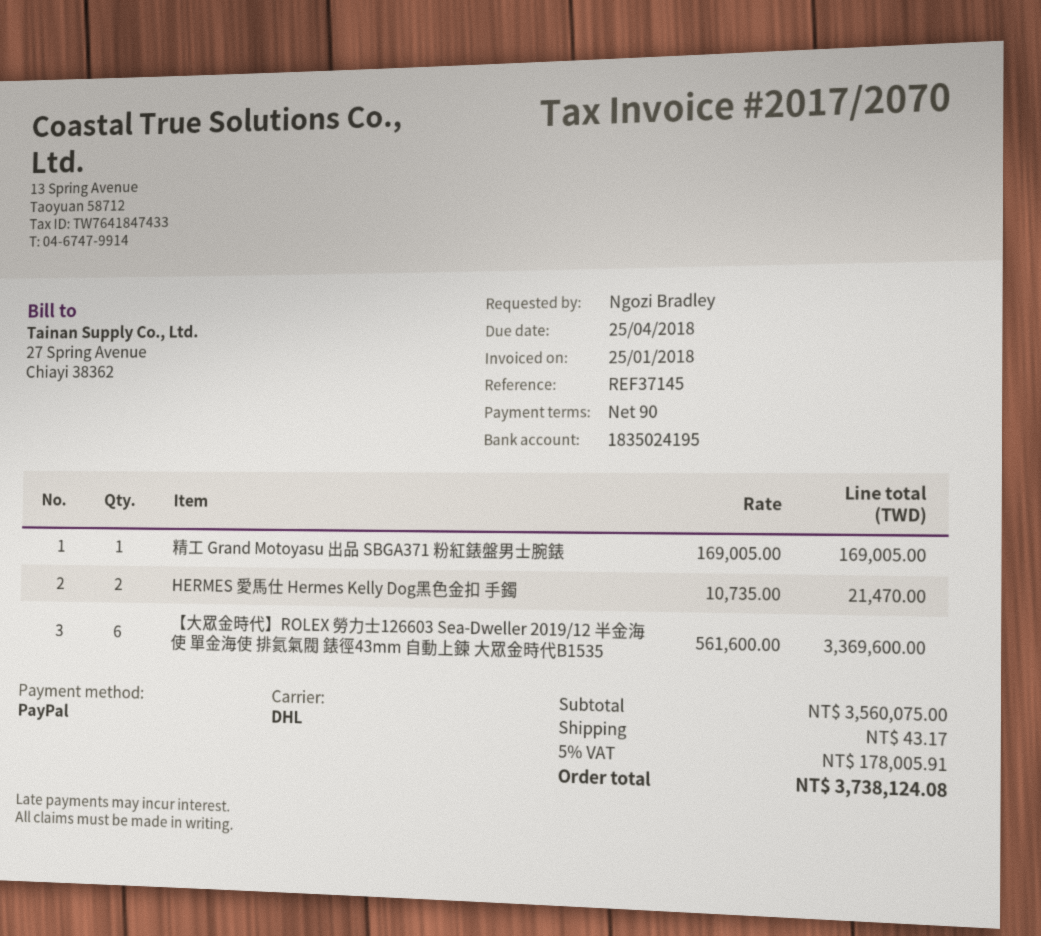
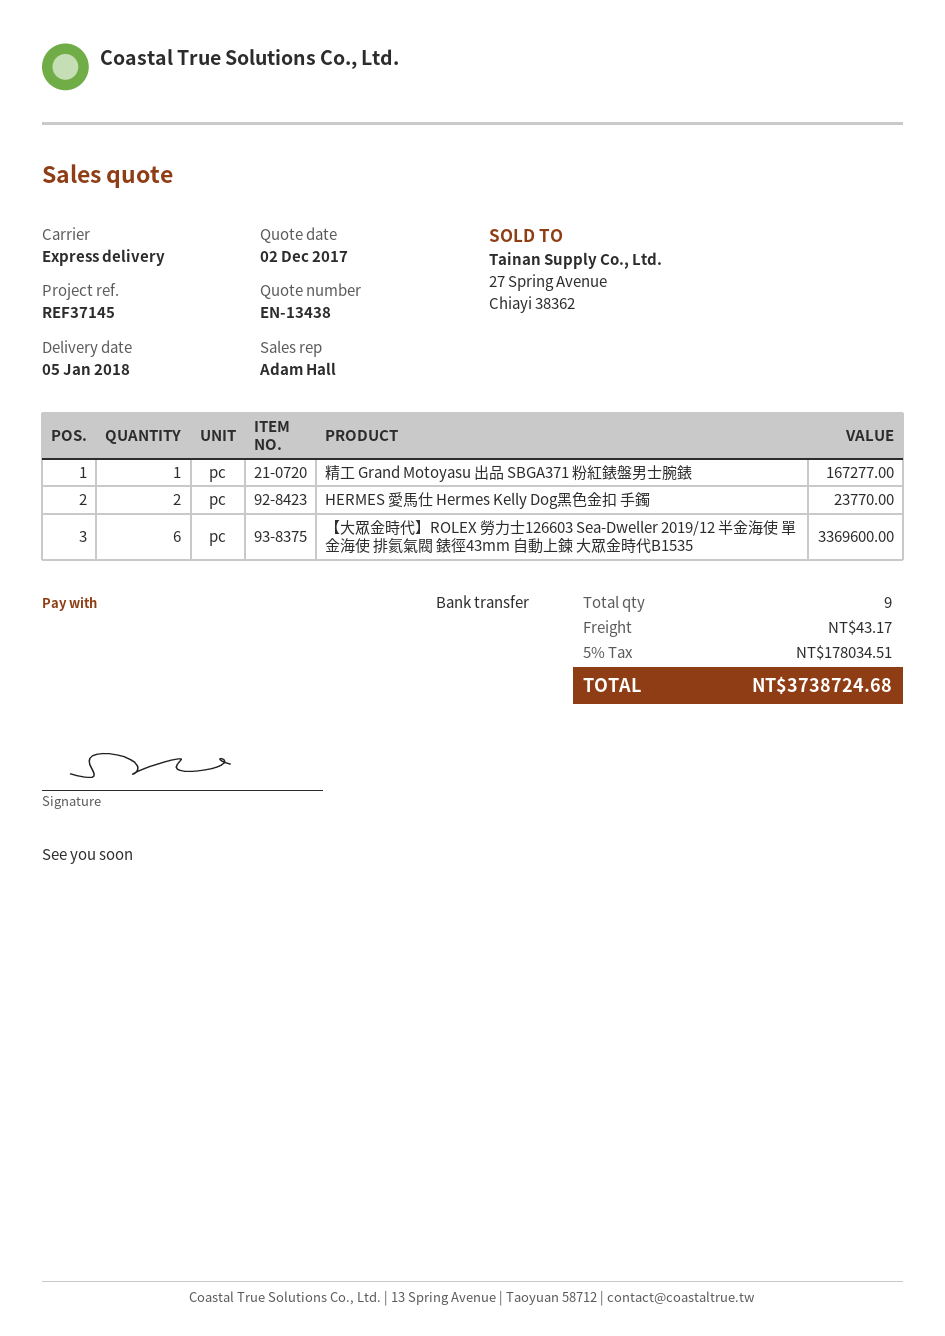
payment method: PayPal -> bank transfer
shipping method: DHL -> express
精工 Grand Motoyasu 出品 SBGA371 粉紅錶盤男士腕錶: 1 for 169005.00 -> 1 for 167277.00
HERMES 愛馬仕 Hermes Kelly Dog黑色金扣 手鐲: 2 for 21470.00 -> 2 for 23770.00
tax: 5% = 178005.91 -> 5% = 178034.51
total: 3738124.08 -> 3738724.68

